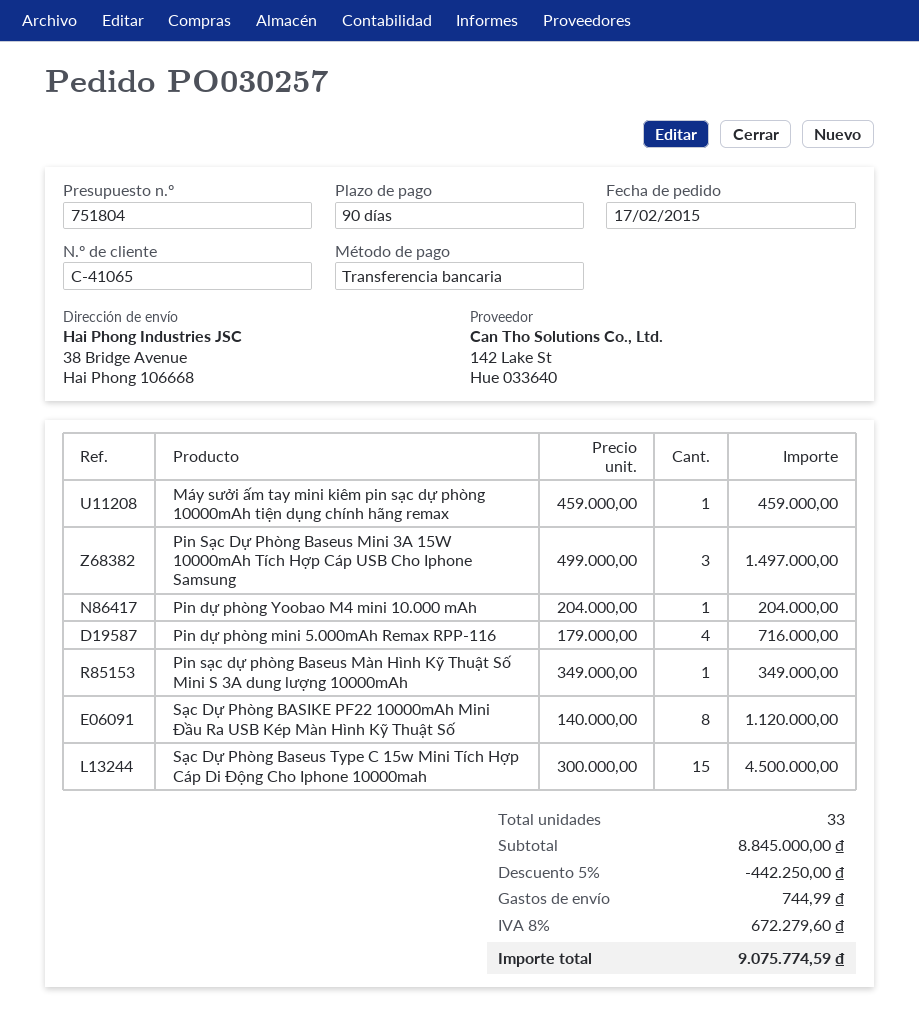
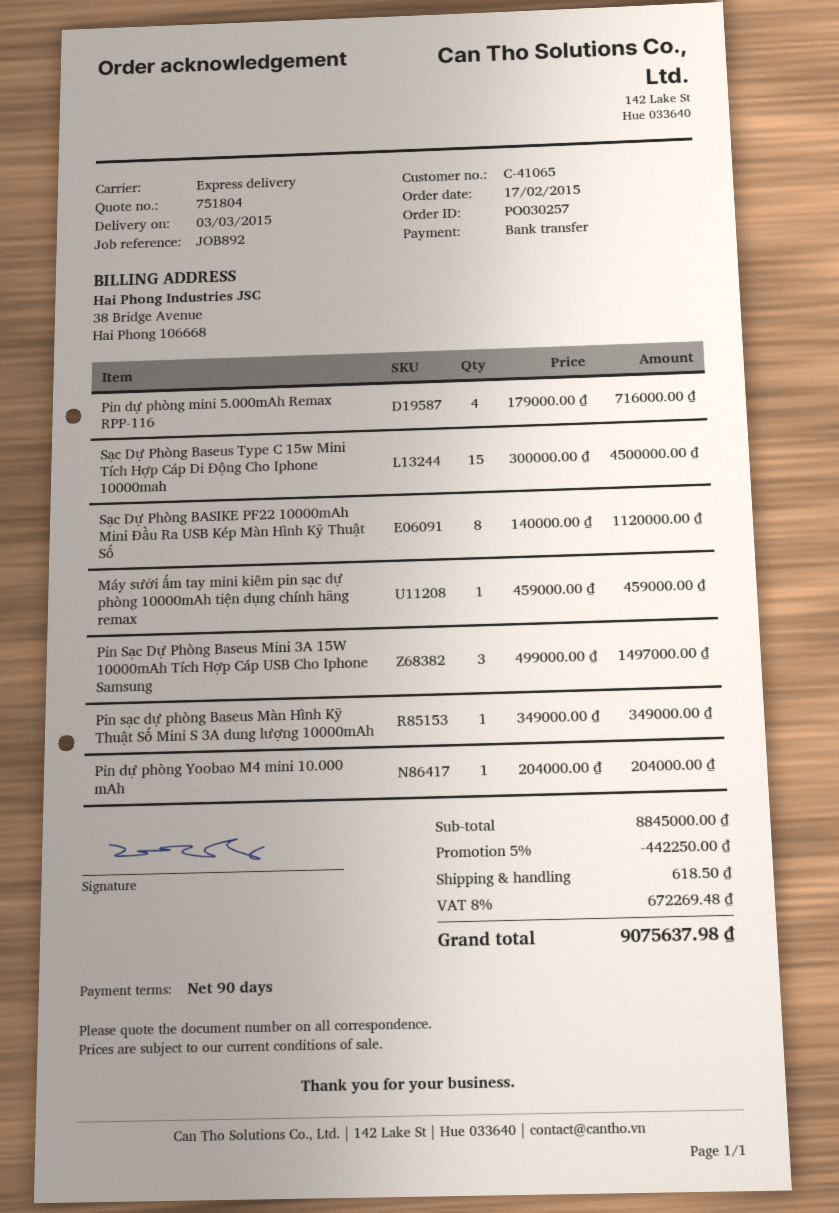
shipping: 744.99 -> 618.50
tax: 8% = 672279.60 -> 8% = 672269.48
total: 9075774.59 -> 9075637.98

